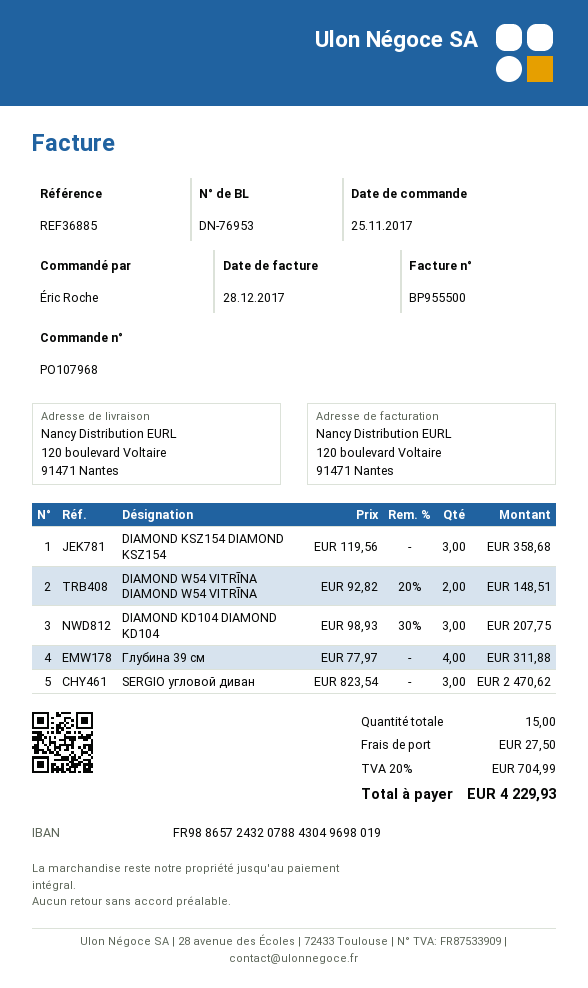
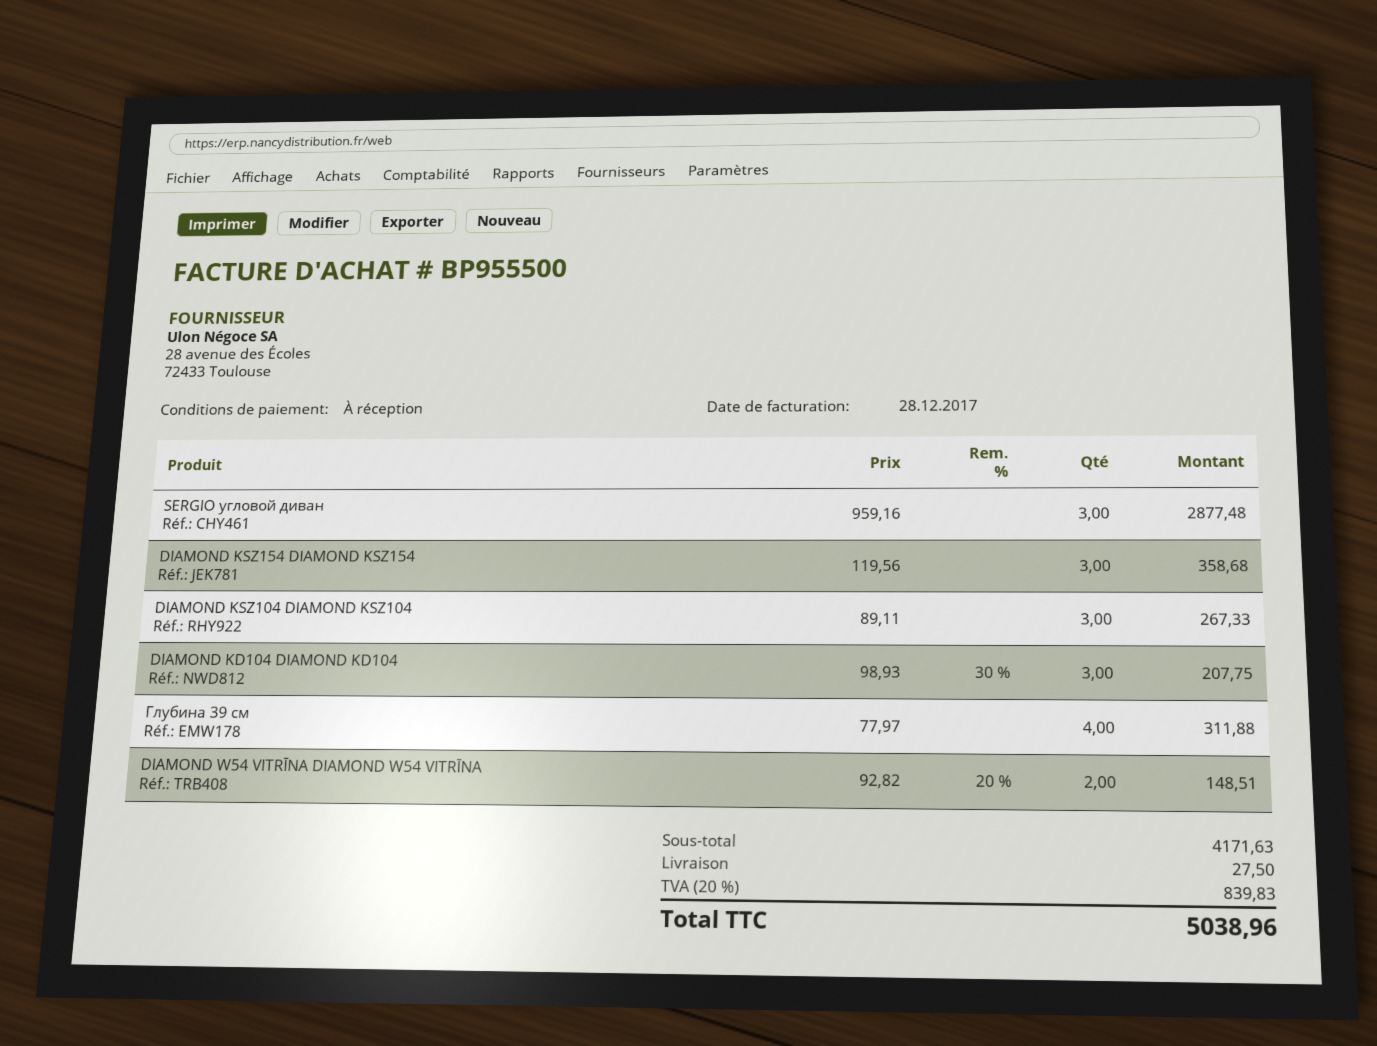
SERGIO угловой диван: 3 x 823.54 = 2470.62 -> 3 x 959.16 = 2877.48
DIAMOND KSZ104 DIAMOND KSZ104: none -> 3 x 89.11 = 267.33
tax: 20% = 704.99 -> 20% = 839.83
total: 4229.93 -> 5038.96

